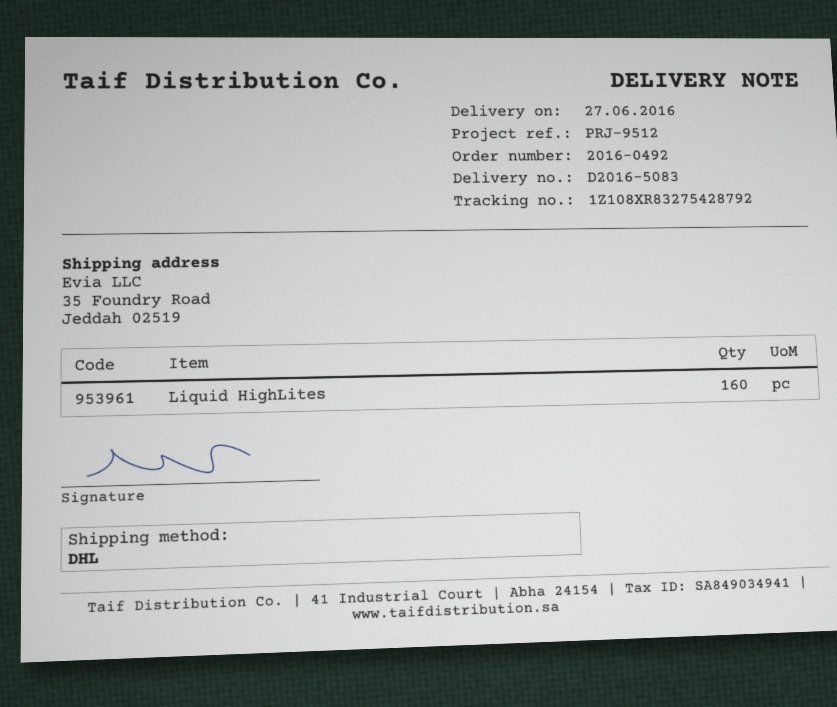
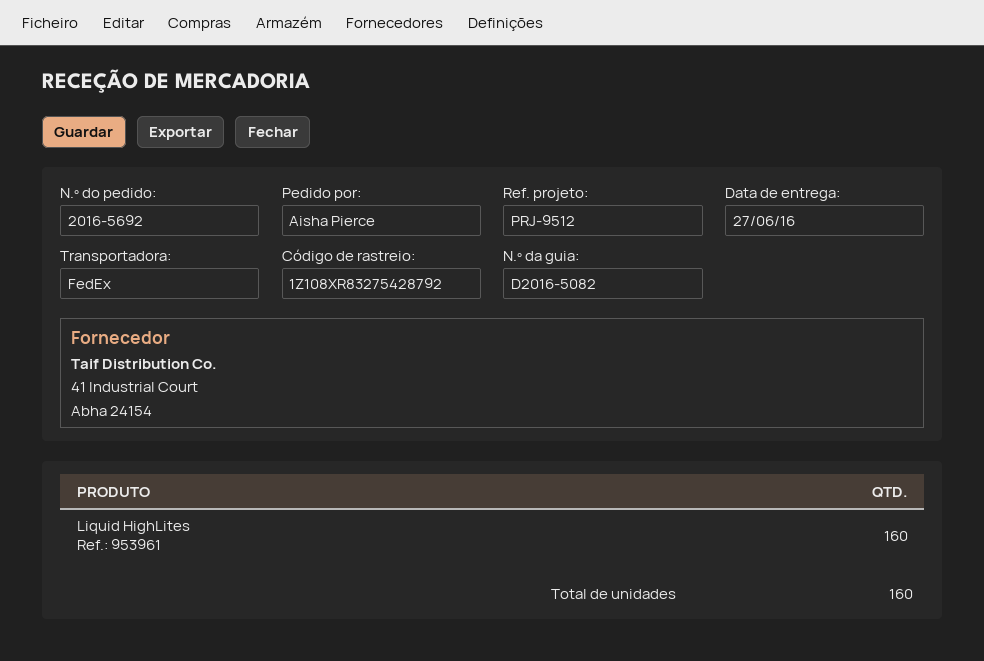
order number: 2016-0492 -> 2016-5692
delivery note number: D2016-5083 -> D2016-5082
shipping method: DHL -> FedEx

